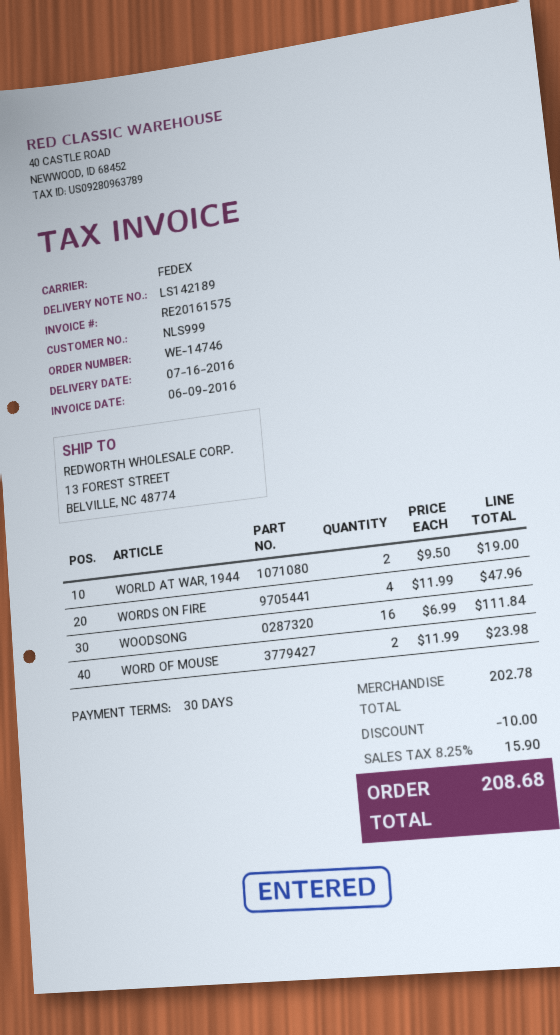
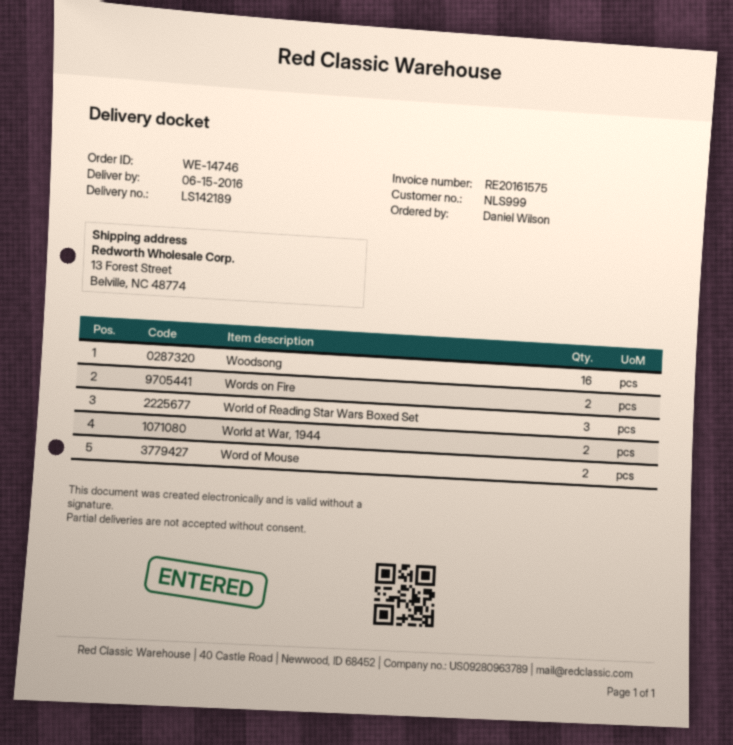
delivery date: 2016-07-16 -> 2016-06-15
WORDS ON FIRE: 4 -> 2
World of Reading Star Wars Boxed Set: none -> 3

